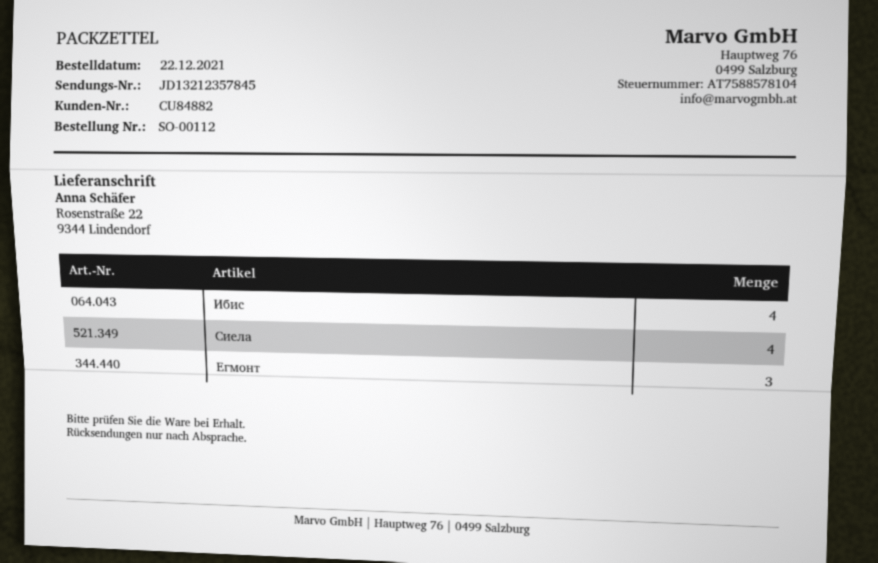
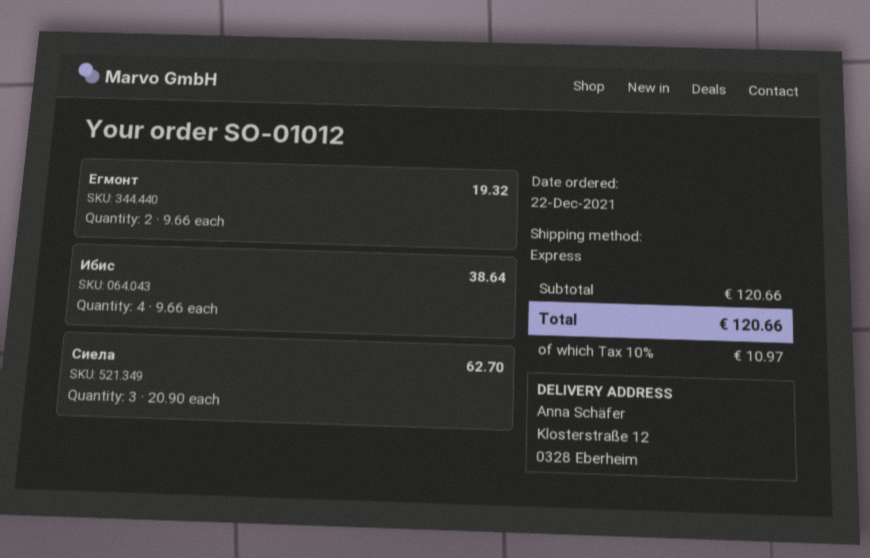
order number: SO-00112 -> SO-01012
ship to: Rosenstraße 22, 9344 Lindendorf -> Klosterstraße 12, 0328 Eberheim
Сиела: 4 -> 3
Егмонт: 3 -> 2

